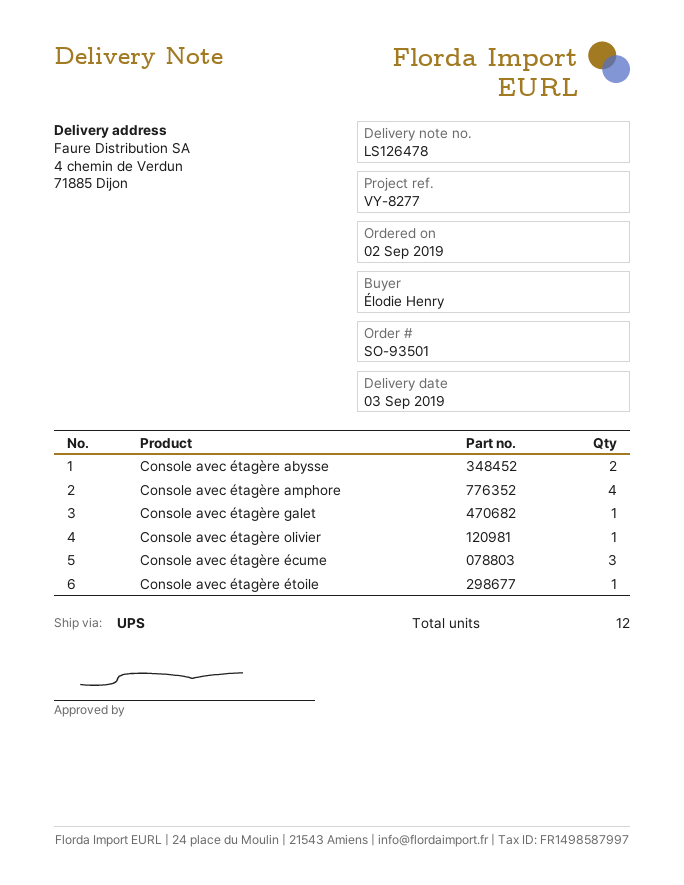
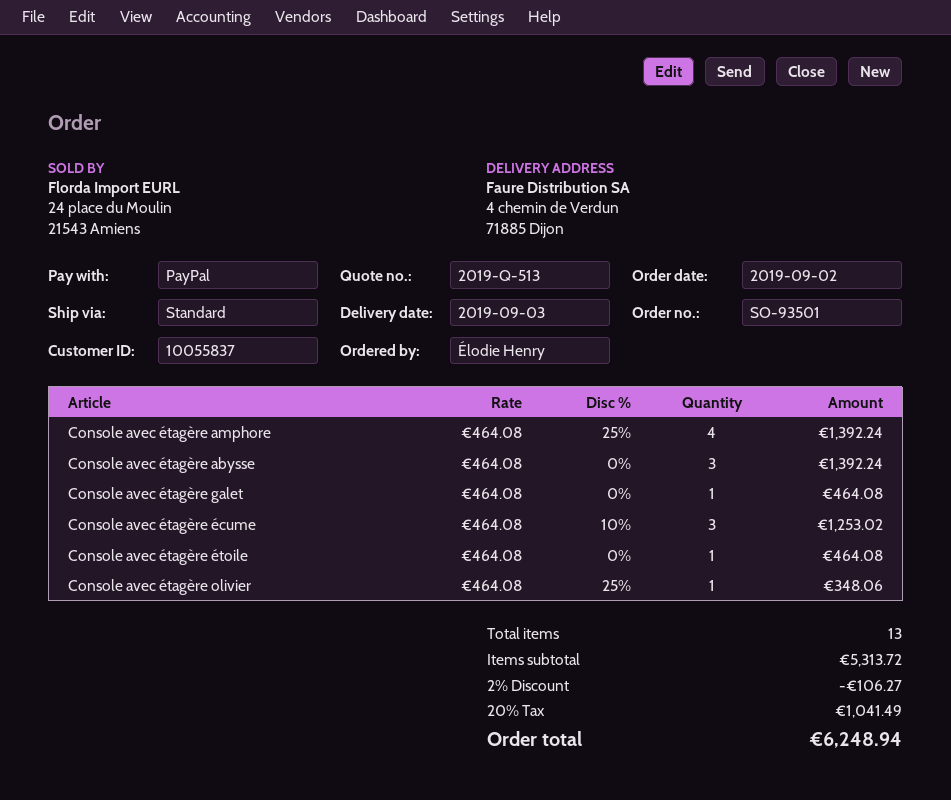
shipping method: UPS -> standard
Console avec étagère abysse: 2 -> 3
total quantity: 12 -> 13

